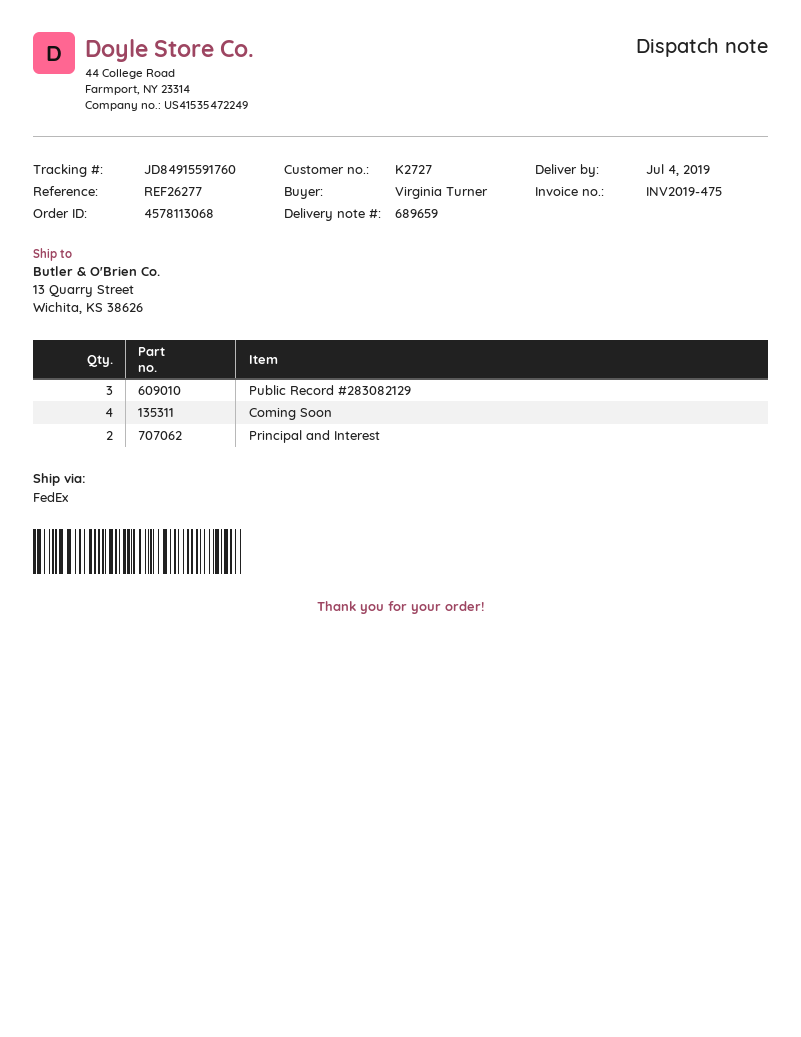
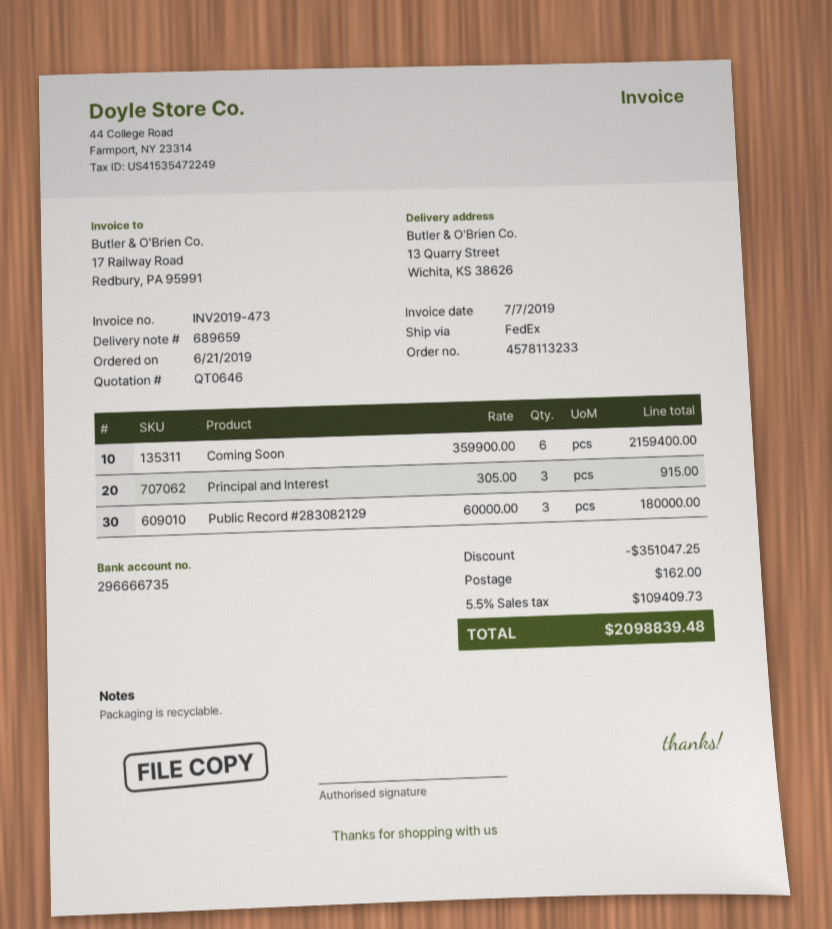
order number: 4578113068 -> 4578113233
invoice number: INV2019-475 -> INV2019-473
Coming Soon: 4 -> 6
Principal and Interest: 2 -> 3

